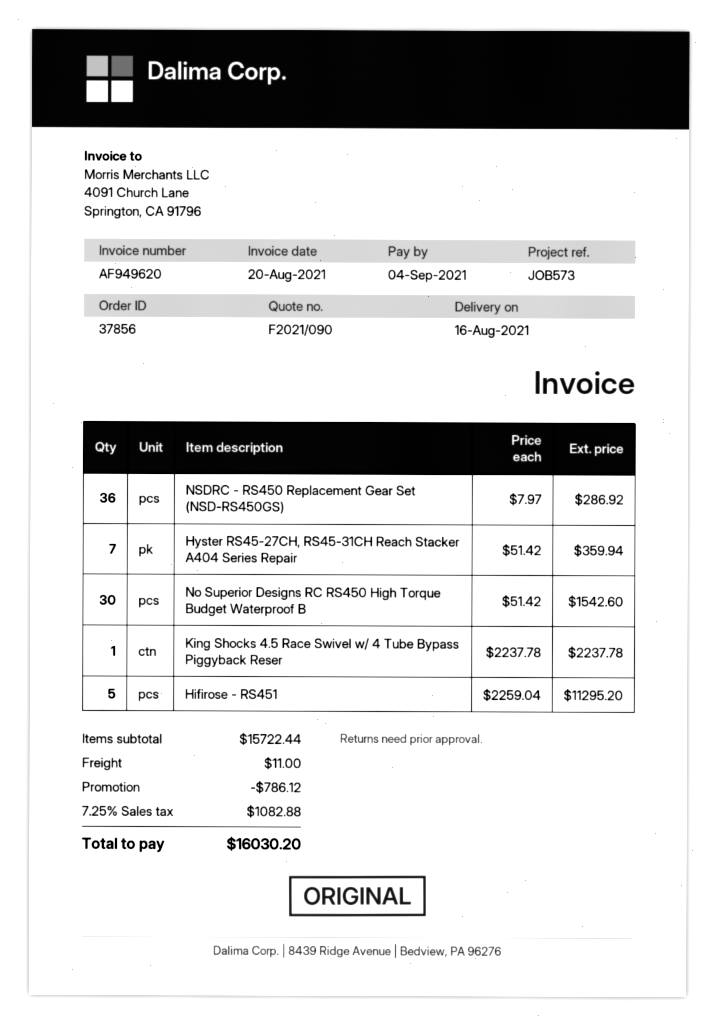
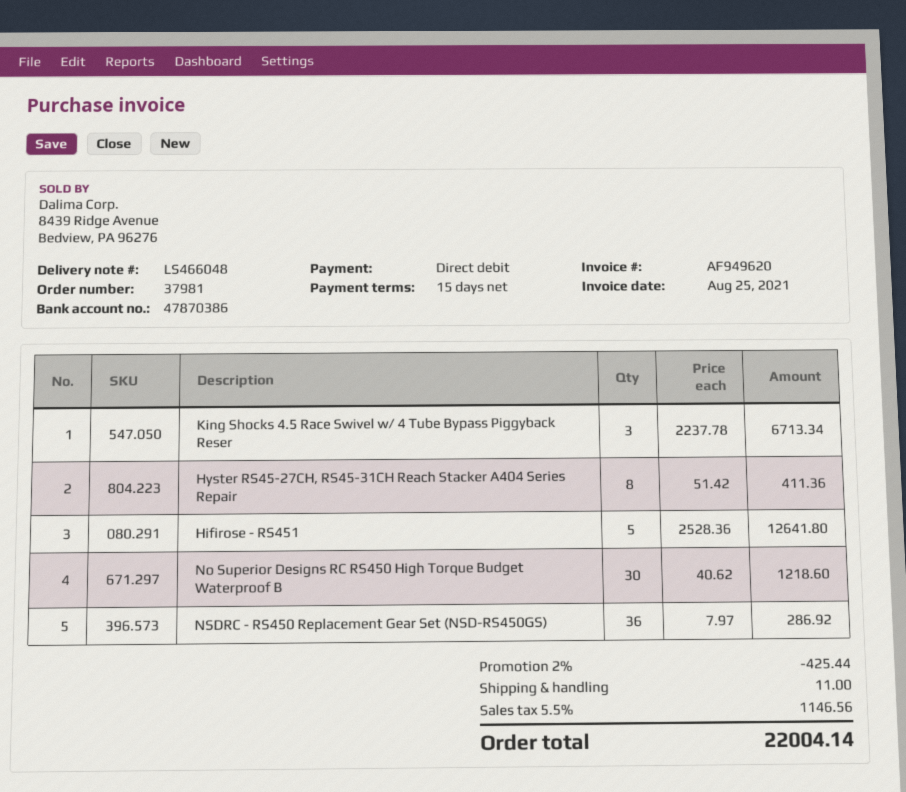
order number: 37856 -> 37981
invoice date: 2021-08-20 -> 2021-08-25
Hyster RS45-27CH, RS45-31CH Reach Stacker A404 Series Repair: 7 x 51.42 = 359.94 -> 8 x 51.42 = 411.36
No Superior Designs RC RS450 High Torque Budget Waterproof B: 30 x 51.42 = 1542.60 -> 30 x 40.62 = 1218.60
King Shocks 4.5 Race Swivel w/ 4 Tube Bypass Piggyback Reser: 1 x 2237.78 = 2237.78 -> 3 x 2237.78 = 6713.34
Hifirose - RS451: 5 x 2259.04 = 11295.20 -> 5 x 2528.36 = 12641.80
discount: 786.12 -> 425.44
tax: 7.25% = 1082.88 -> 5.5% = 1146.56
total: 16030.20 -> 22004.14

